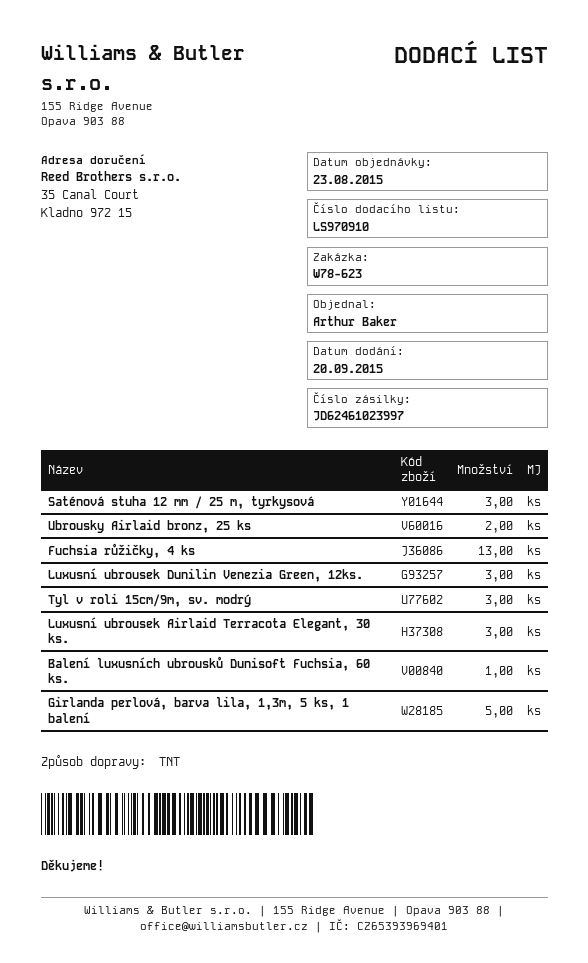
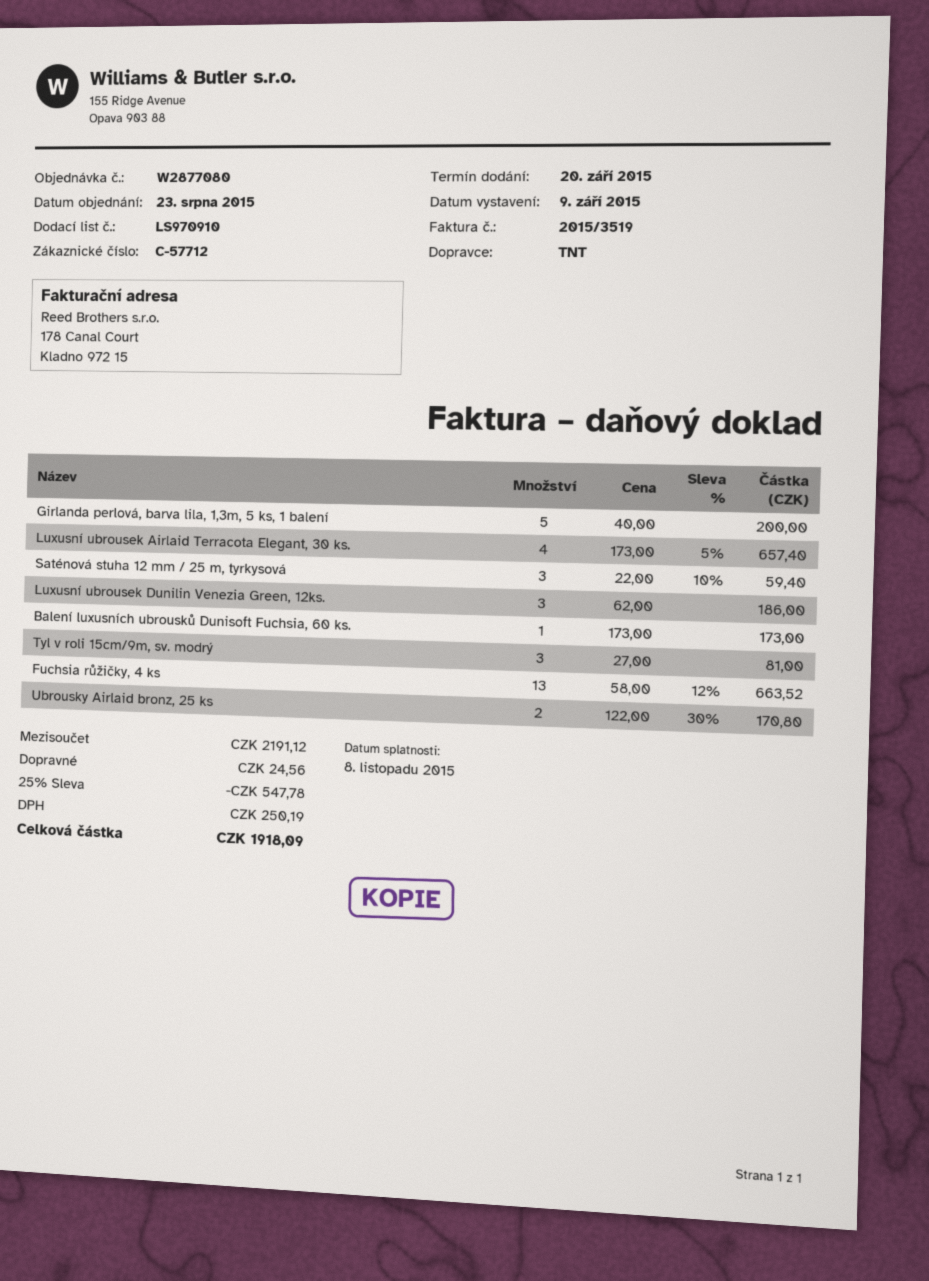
Luxusní ubrousek Airlaid Terracota Elegant, 30 ks.: 3 -> 4

